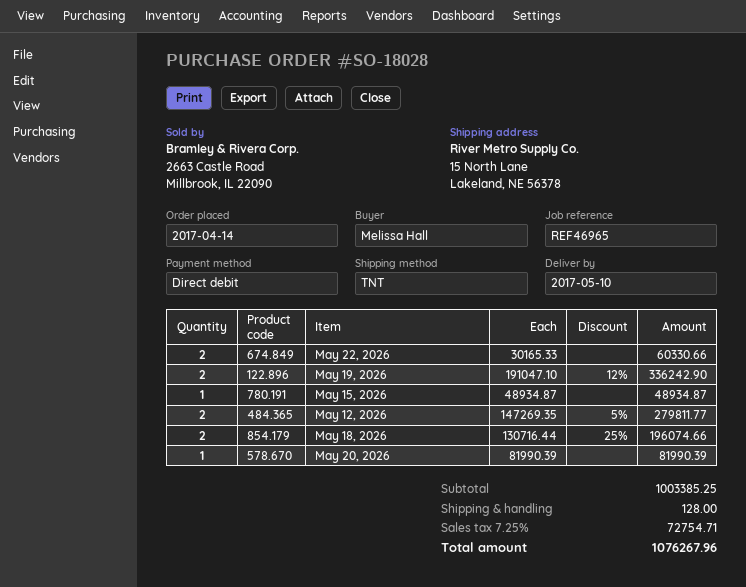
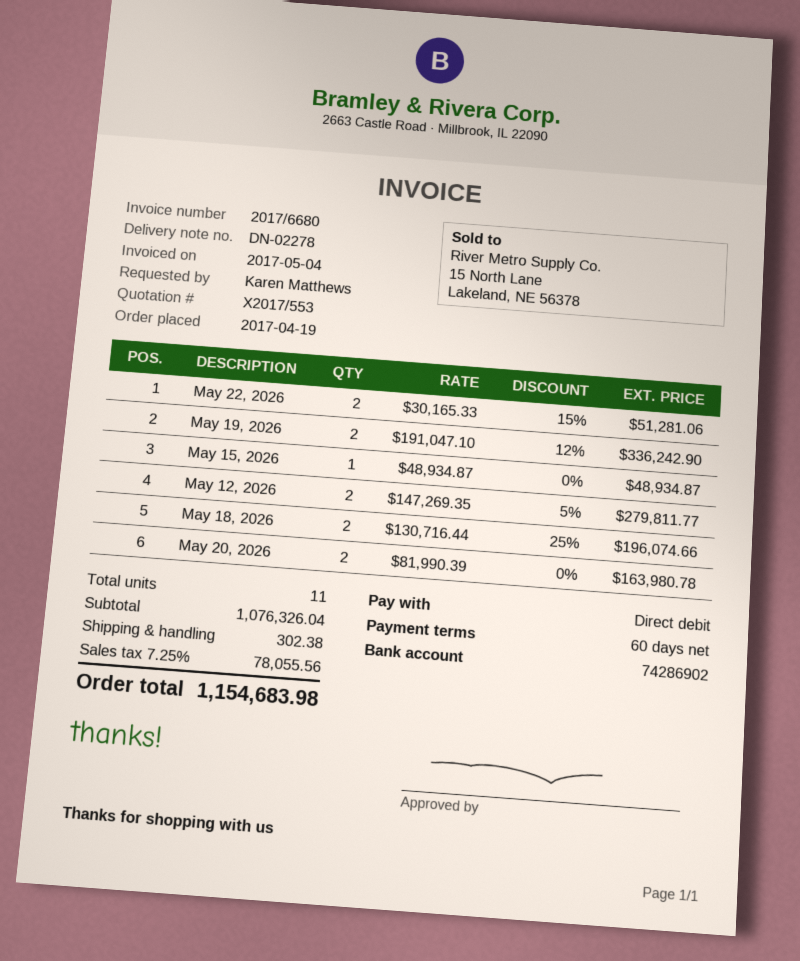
order date: 2017-04-14 -> 2017-04-19
ordered by: Melissa Hall -> Karen Matthews
May 22, 2026: 2 x 30165.33 = 60330.66 -> 2 x 30165.33 - 15% = 51281.06
May 20, 2026: 1 x 81990.39 = 81990.39 -> 2 x 81990.39 = 163980.78
subtotal: 1003385.25 -> 1076326.04
shipping: 128.00 -> 302.38
tax: 7.25% = 72754.71 -> 7.25% = 78055.56
total: 1076267.96 -> 1154683.98

